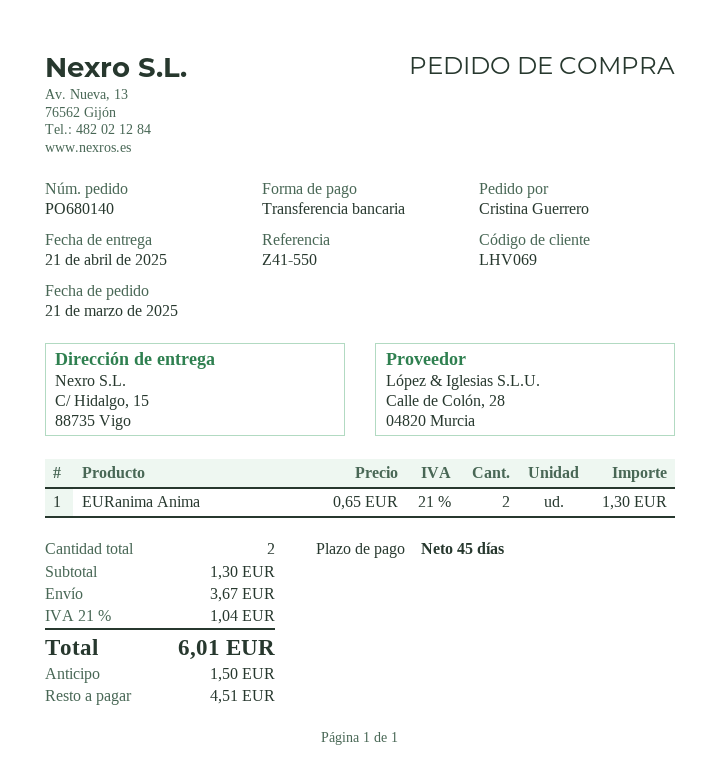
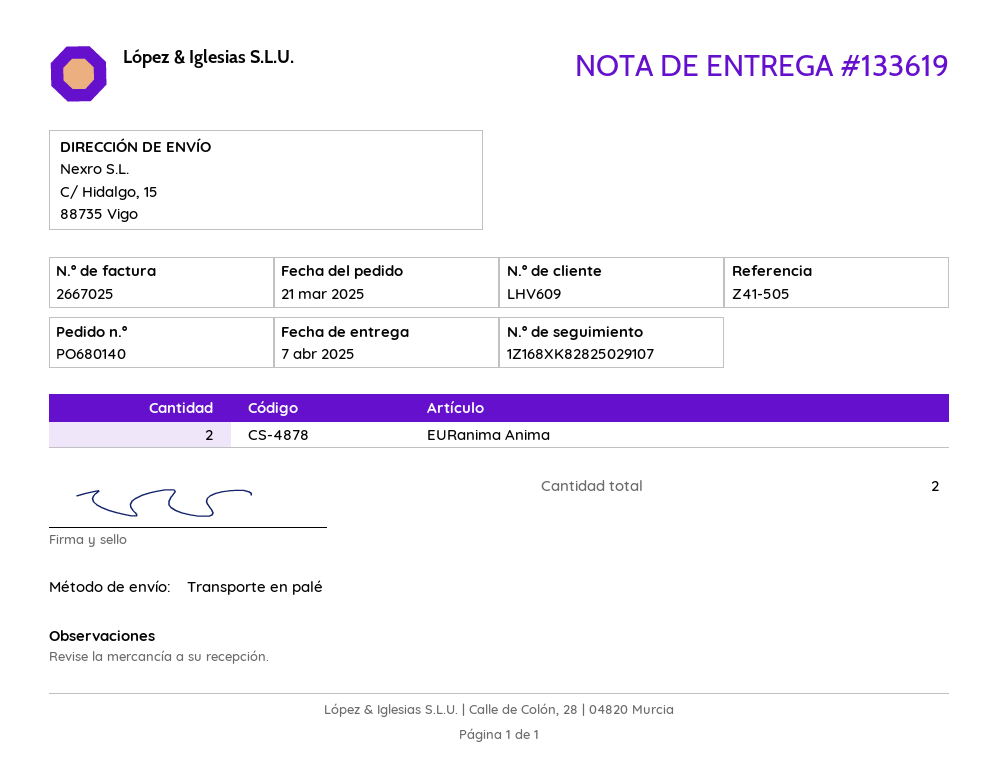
delivery date: 2025-04-21 -> 2025-04-07
customer number: LHV069 -> LHV609
reference: Z41-550 -> Z41-505

